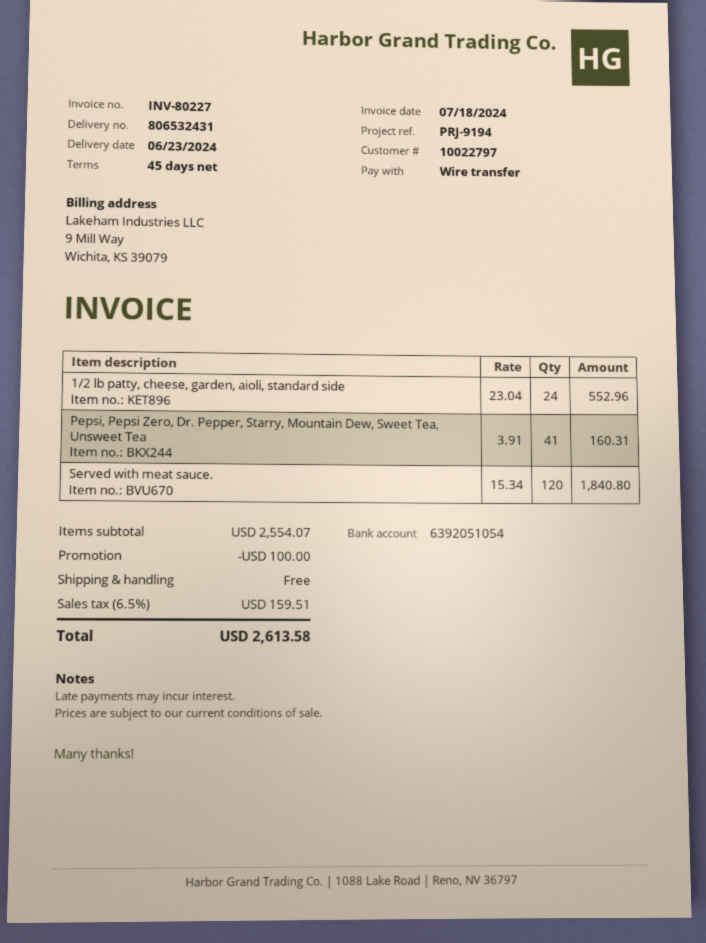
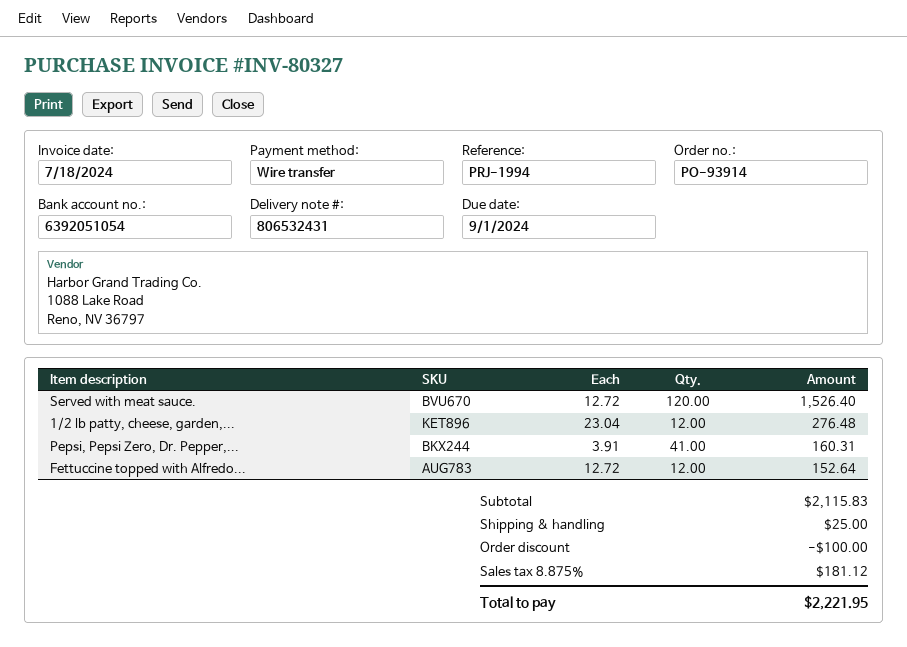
invoice number: INV-80227 -> INV-80327
reference: PRJ-9194 -> PRJ-1994
1/2 lb patty, cheese, garden, aioli, standard side: 24 x 23.04 = 552.96 -> 12 x 23.04 = 276.48
Served with meat sauce.: 120 x 15.34 = 1840.80 -> 120 x 12.72 = 1526.40
Fettuccine topped with Alfredo...: none -> 12 x 12.72 = 152.64
subtotal: 2554.07 -> 2115.83
shipping: 0.00 -> 25.00
tax: 6.5% = 159.51 -> 8.875% = 181.12
total: 2613.58 -> 2221.95

